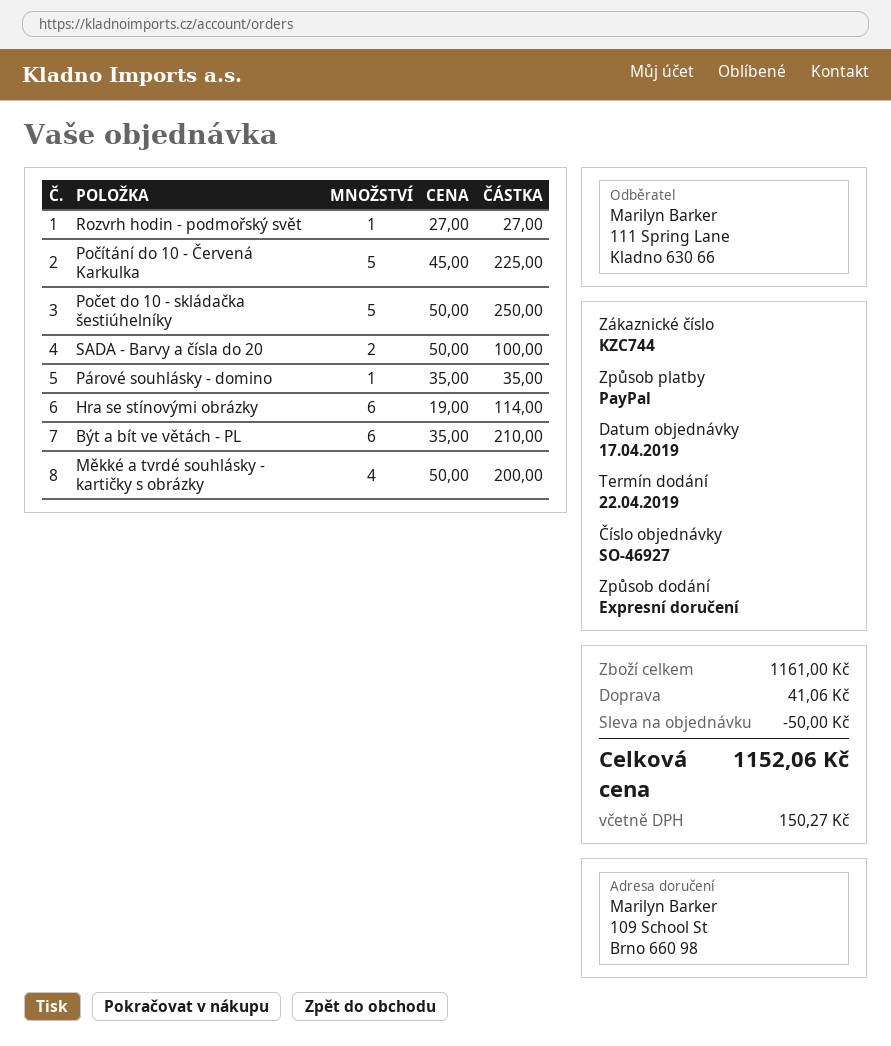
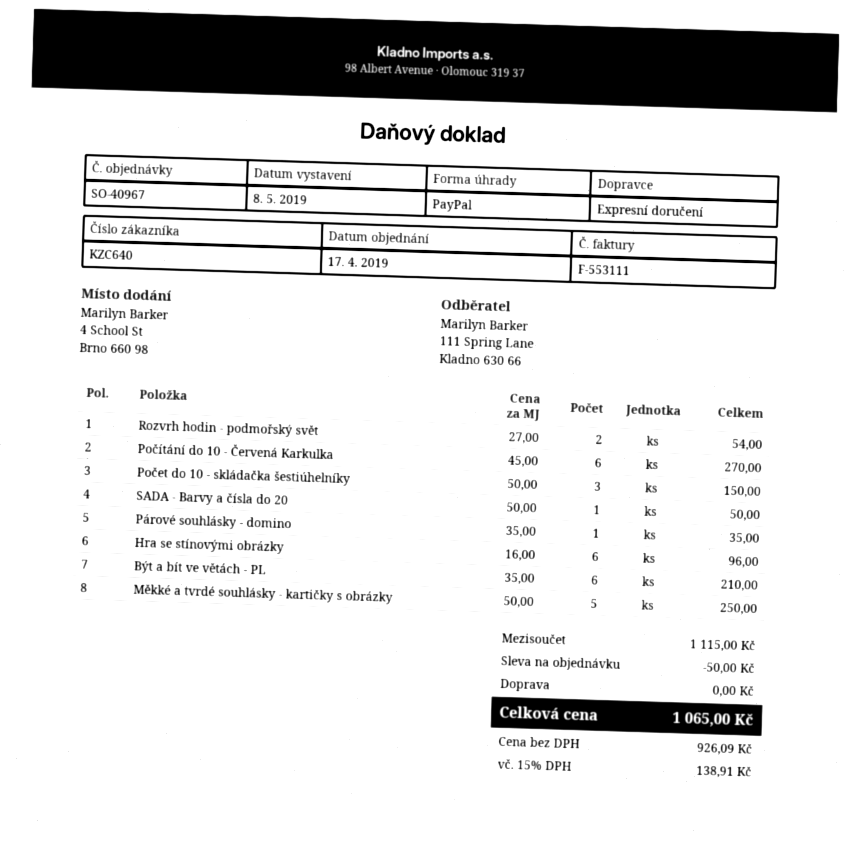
order number: SO-46927 -> SO-40967
customer number: KZC744 -> KZC640
ship to: 109 School St, Brno 660 98 -> 4 School St, Brno 660 98
Rozvrh hodin - podmořský svět: 1 x 27.00 = 27.00 -> 2 x 27.00 = 54.00
Počítání do 10 - Červená Karkulka: 5 x 45.00 = 225.00 -> 6 x 45.00 = 270.00
Počet do 10 - skládačka šestiúhelníky: 5 x 50.00 = 250.00 -> 3 x 50.00 = 150.00
SADA - Barvy a čísla do 20: 2 x 50.00 = 100.00 -> 1 x 50.00 = 50.00
Hra se stínovými obrázky: 6 x 19.00 = 114.00 -> 6 x 16.00 = 96.00
Měkké a tvrdé souhlásky - kartičky s obrázky: 4 x 50.00 = 200.00 -> 5 x 50.00 = 250.00
subtotal: 1161.00 -> 1115.00
shipping: 41.06 -> 0.00
tax: 150.27 -> 138.91
total: 1152.06 -> 1065.00

